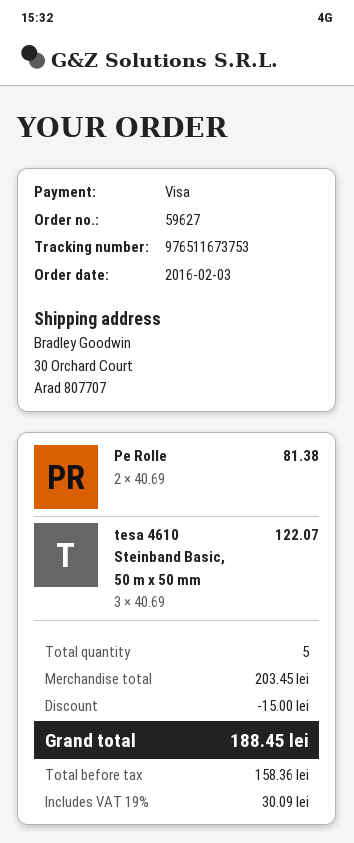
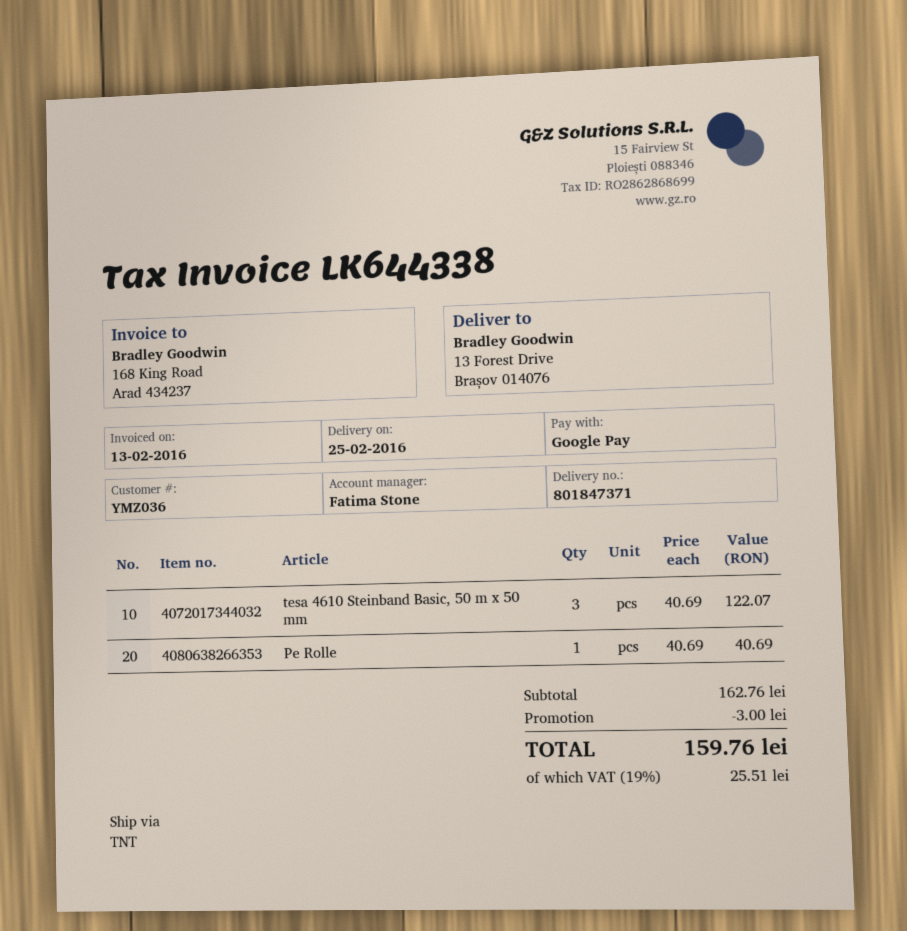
payment method: Visa -> Google Pay
ship to: 30 Orchard Court, Arad 807707 -> 13 Forest Drive, Brașov 014076
Pe Rolle: 2 x 40.69 = 81.38 -> 1 x 40.69 = 40.69
subtotal: 203.45 -> 162.76
discount: 15.00 -> 3.00
tax: 19% = 30.09 -> 19% = 25.51
total: 188.45 -> 159.76

